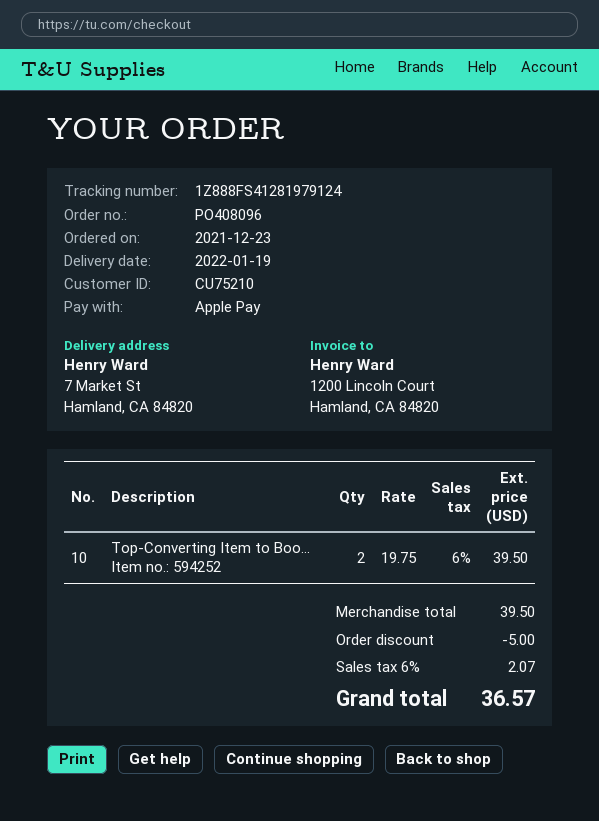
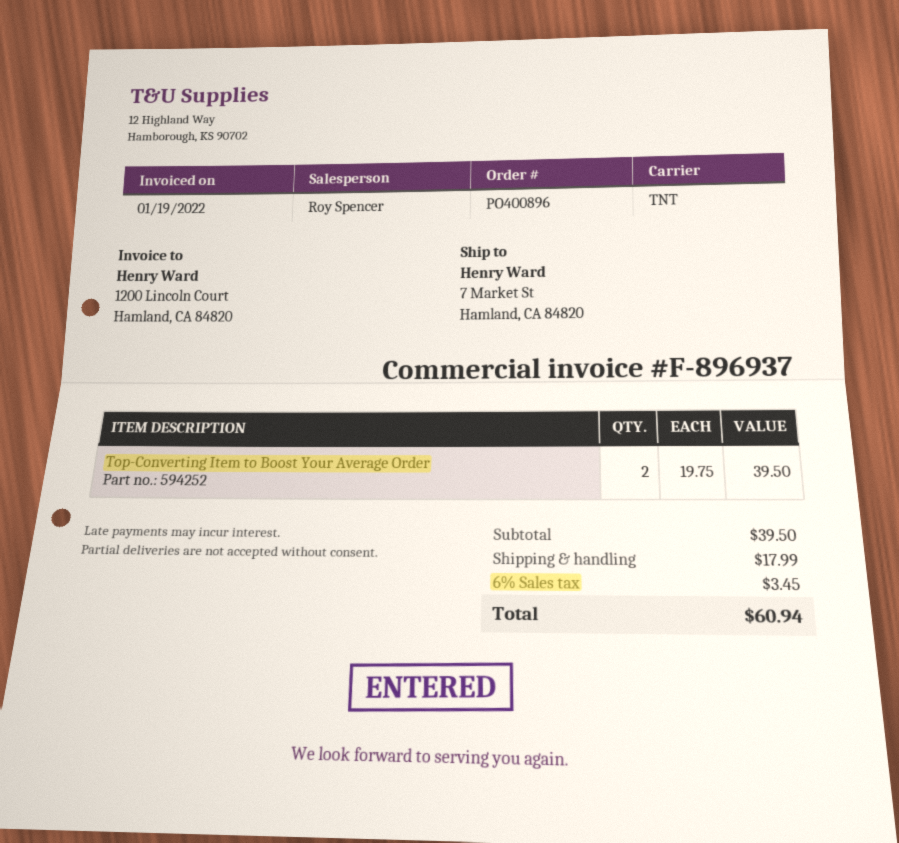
order number: PO408096 -> PO400896
discount: 5.00 -> none
shipping: none -> 17.99
tax: 6% = 2.07 -> 6% = 3.45
total: 36.57 -> 60.94

